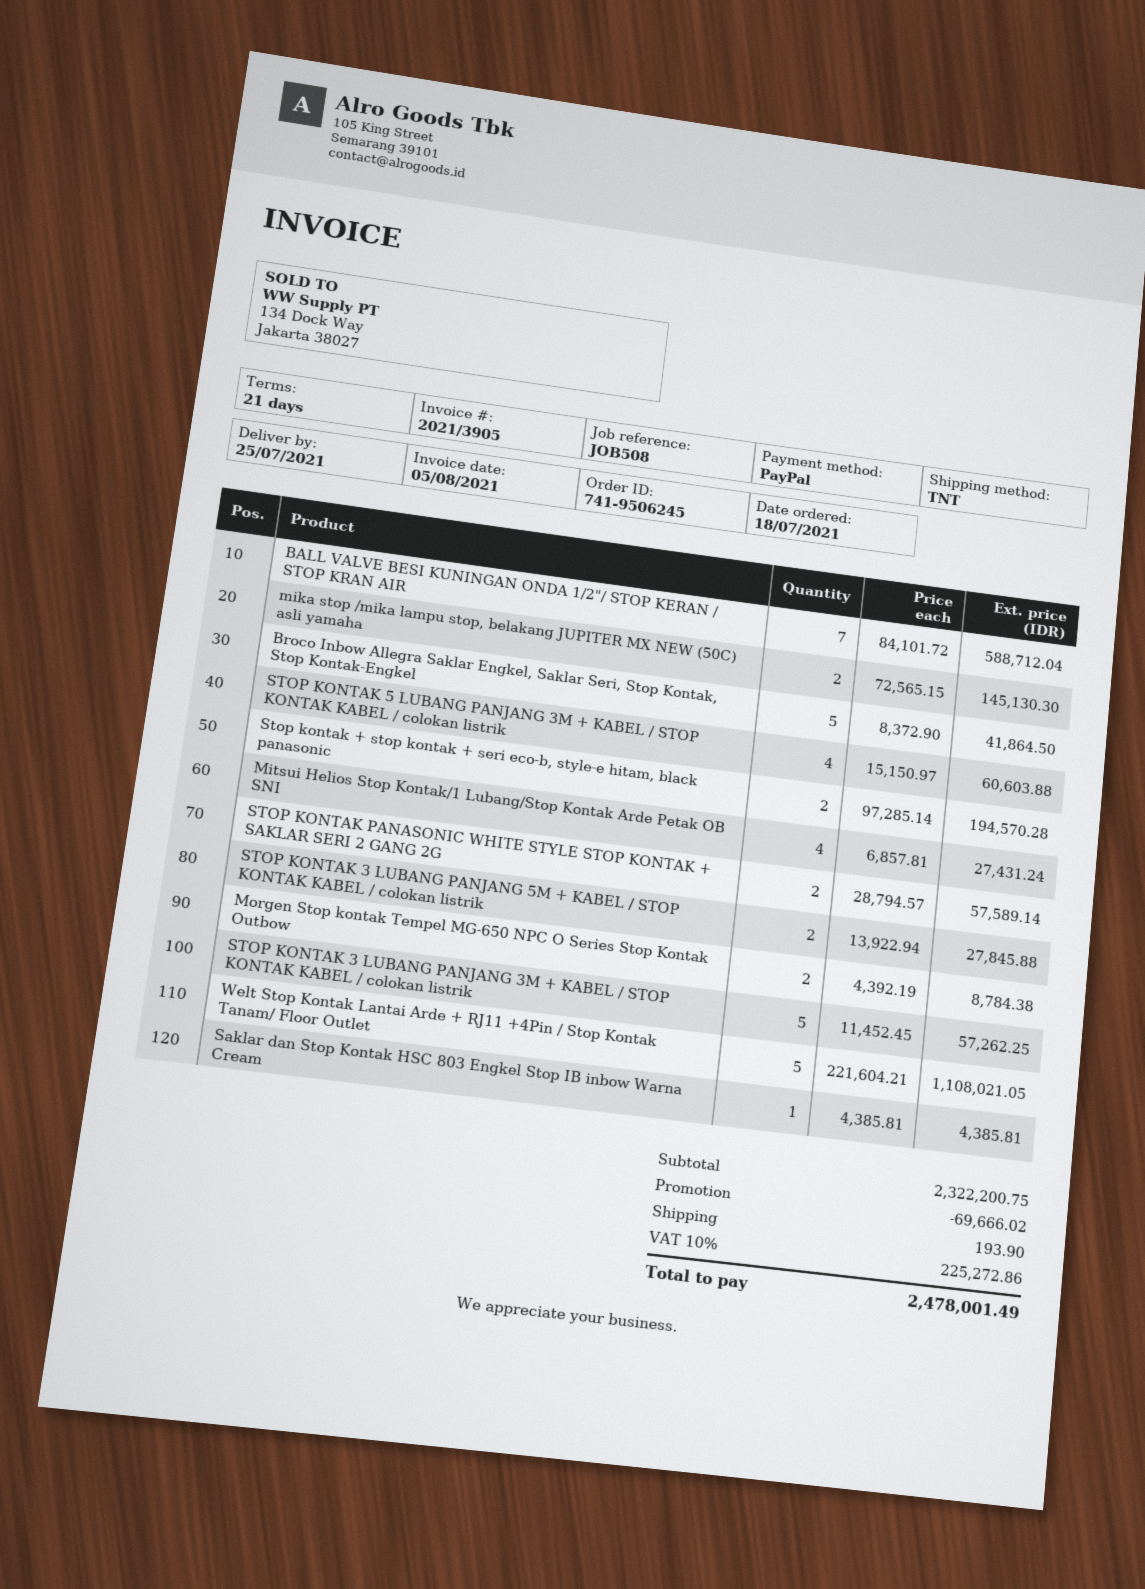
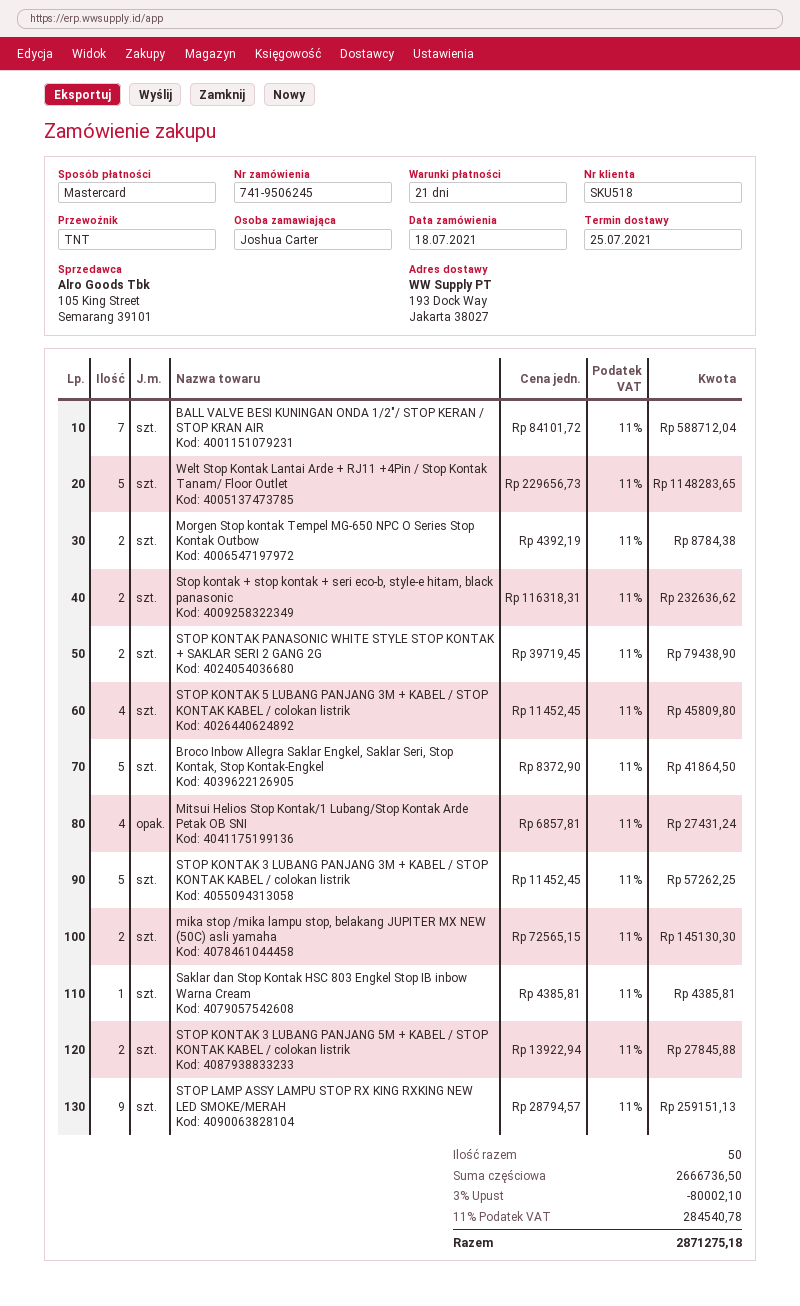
payment method: PayPal -> Mastercard
STOP KONTAK 5 LUBANG PANJANG 3M + KABEL / STOP KONTAK KABEL / colokan listrik: 4 x 15150.97 = 60603.88 -> 4 x 11452.45 = 45809.80
Stop kontak + stop kontak + seri eco-b, style-e hitam, black panasonic: 2 x 97285.14 = 194570.28 -> 2 x 116318.31 = 232636.62
STOP KONTAK PANASONIC WHITE STYLE STOP KONTAK + SAKLAR SERI 2 GANG 2G: 2 x 28794.57 = 57589.14 -> 2 x 39719.45 = 79438.90
Welt Stop Kontak Lantai Arde + RJ11 +4Pin / Stop Kontak Tanam/ Floor Outlet: 5 x 221604.21 = 1108021.05 -> 5 x 229656.73 = 1148283.65
STOP LAMP ASSY LAMPU STOP RX KING RXKING NEW LED SMOKE/MERAH: none -> 9 x 28794.57 = 259151.13
subtotal: 2322200.75 -> 2666736.50
discount: 69666.02 -> 80002.10
shipping: 193.90 -> none
tax: 10% = 225272.86 -> 11% = 284540.78
total: 2478001.49 -> 2871275.18

